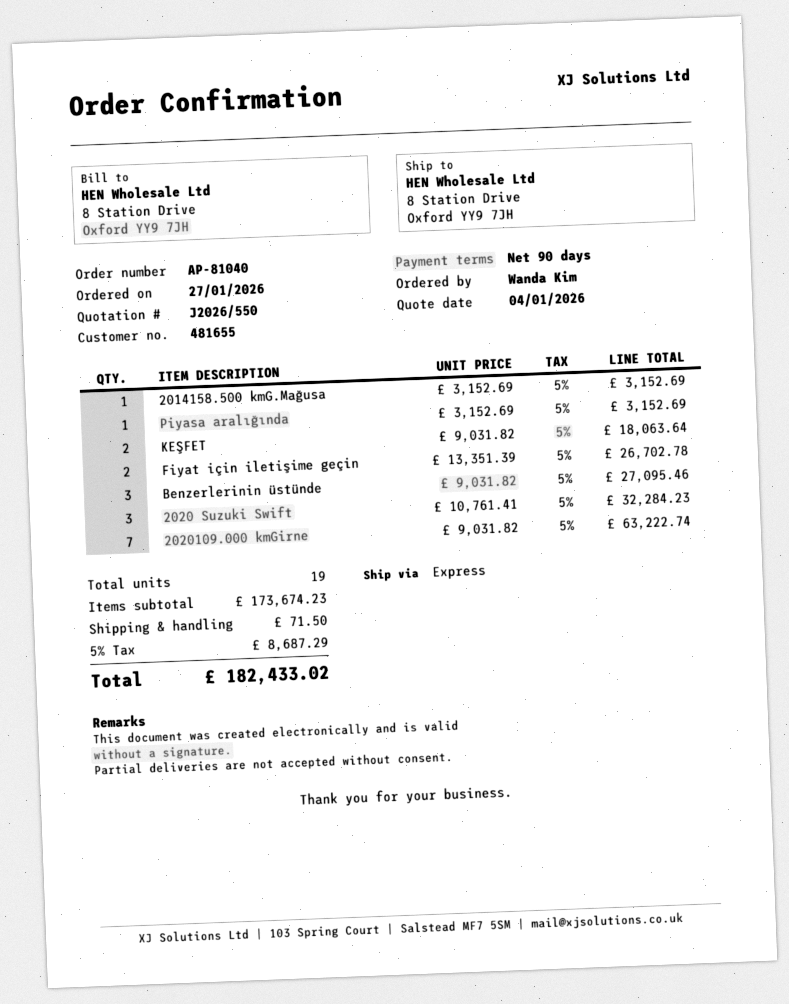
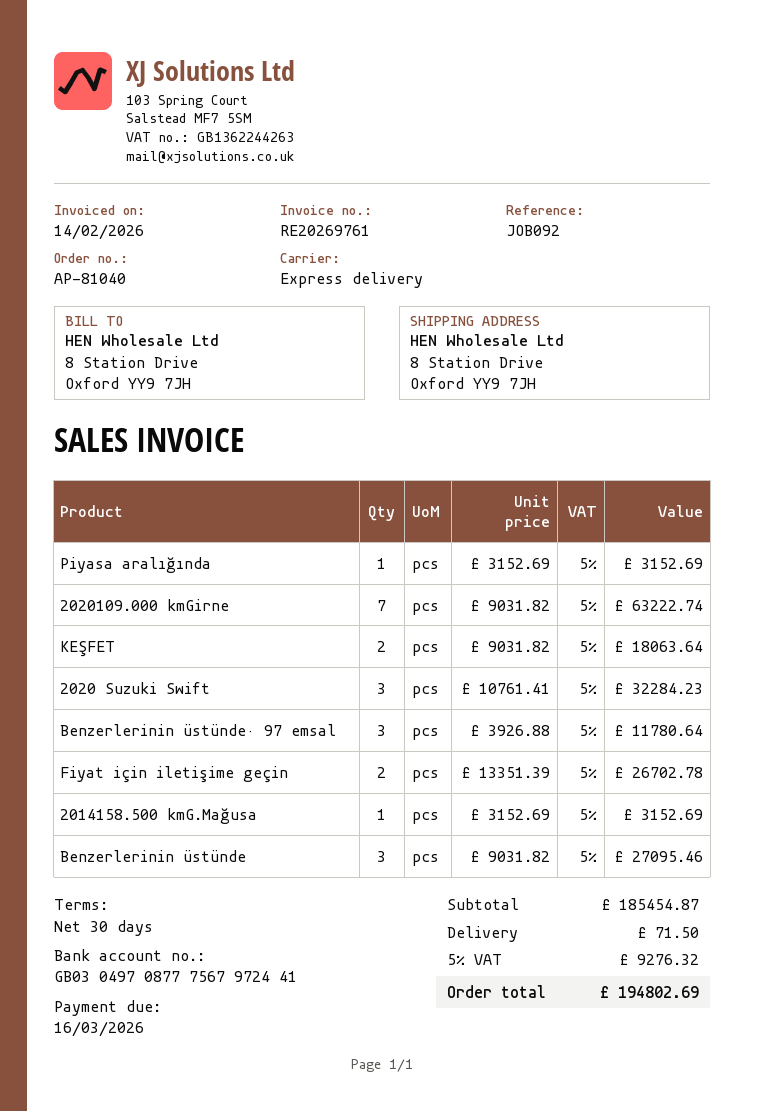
payment terms: 90 days -> 30 days
Benzerlerinin üstünde· 97 emsal: none -> 3 x 3926.88 = 11780.64
subtotal: 173674.23 -> 185454.87
tax: 5% = 8687.29 -> 5% = 9276.32
total: 182433.02 -> 194802.69

